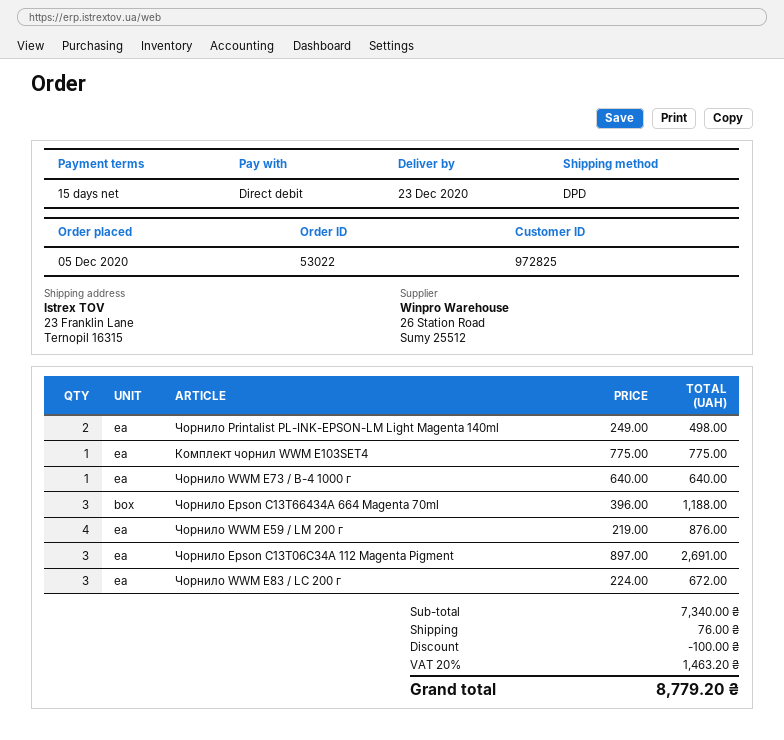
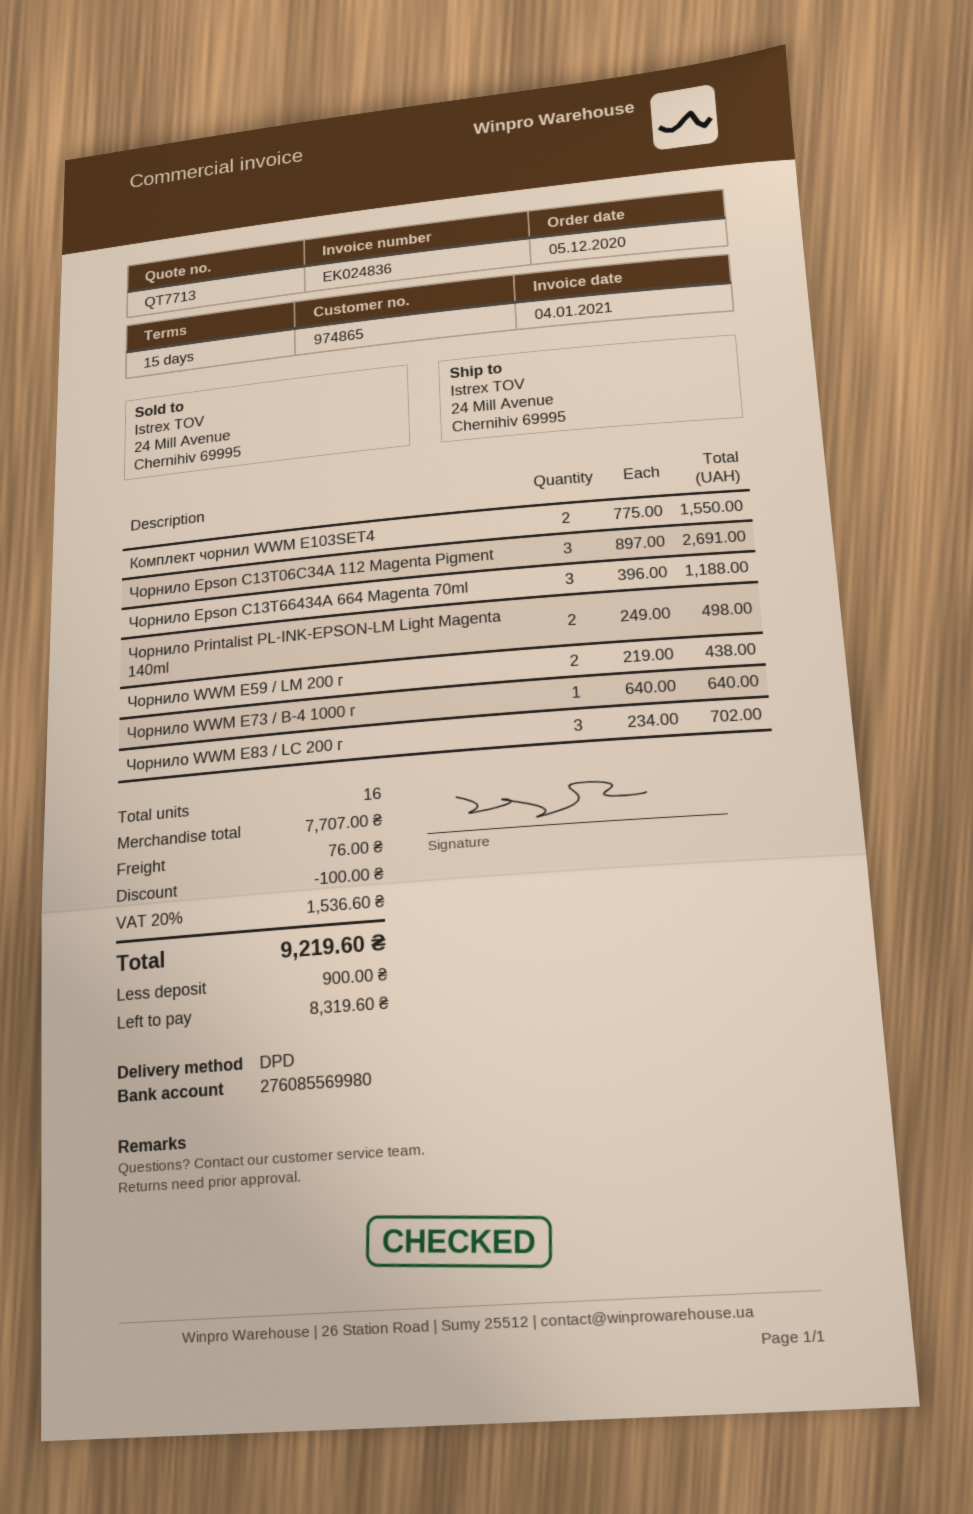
customer number: 972825 -> 974865
ship to: 23 Franklin Lane, Ternopil 16315 -> 24 Mill Avenue, Chernihiv 69995
Комплект чорнил WWM E103SET4: 1 x 775.00 = 775.00 -> 2 x 775.00 = 1550.00
Чорнило WWM E59 / LM 200 г: 4 x 219.00 = 876.00 -> 2 x 219.00 = 438.00
Чорнило WWM E83 / LC 200 г: 3 x 224.00 = 672.00 -> 3 x 234.00 = 702.00
subtotal: 7340.00 -> 7707.00
tax: 20% = 1463.20 -> 20% = 1536.60
total: 8779.20 -> 9219.60

